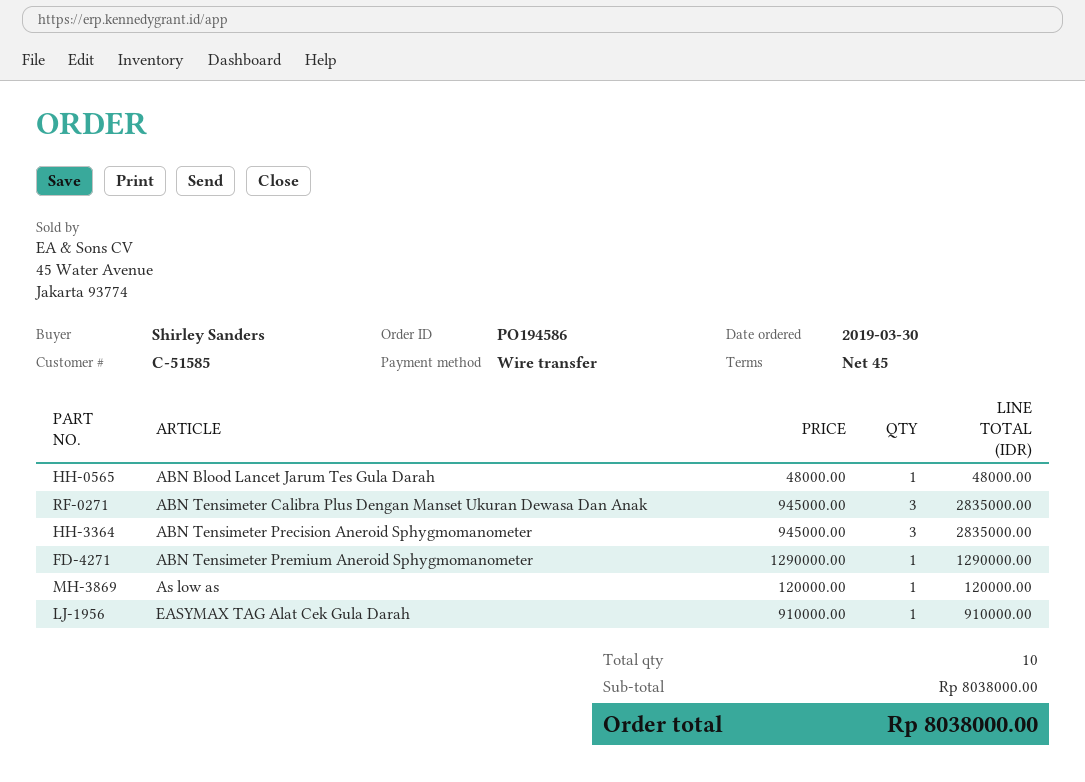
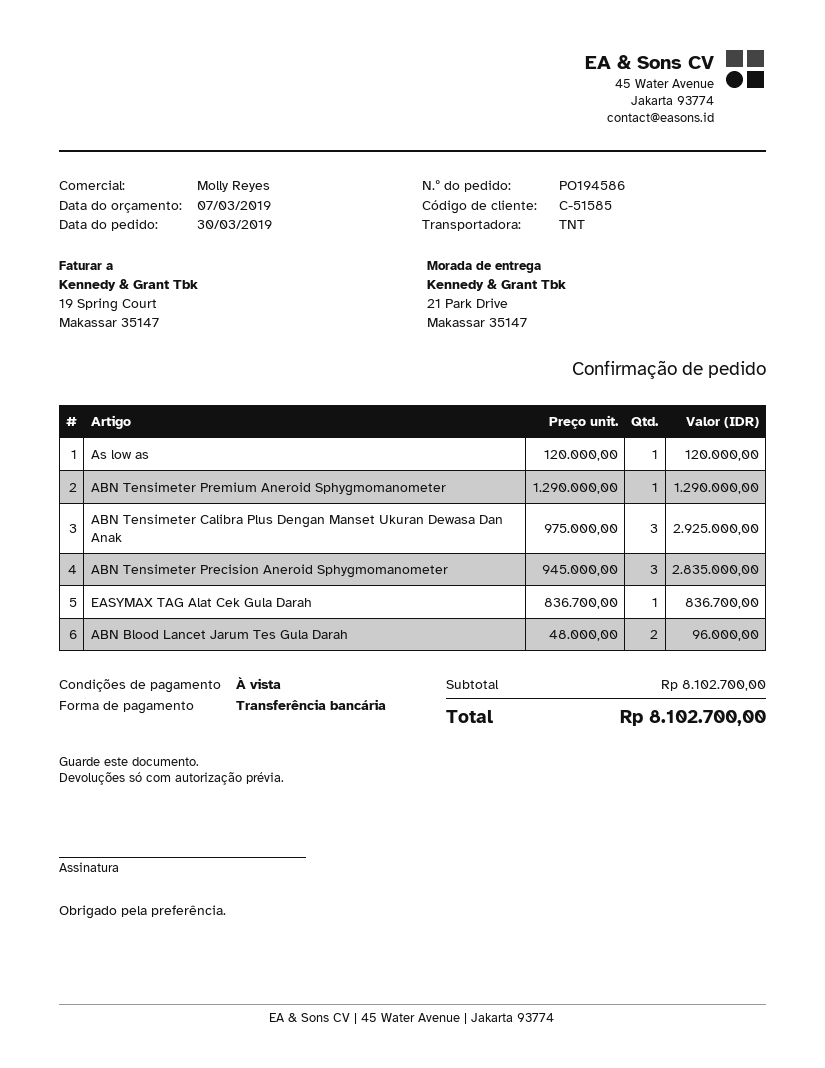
payment terms: 45 days -> on receipt
ABN Blood Lancet Jarum Tes Gula Darah: 1 x 48000.00 = 48000.00 -> 2 x 48000.00 = 96000.00
ABN Tensimeter Calibra Plus Dengan Manset Ukuran Dewasa Dan Anak: 3 x 945000.00 = 2835000.00 -> 3 x 975000.00 = 2925000.00
EASYMAX TAG Alat Cek Gula Darah: 1 x 910000.00 = 910000.00 -> 1 x 836700.00 = 836700.00
subtotal: 8038000.00 -> 8102700.00
total: 8038000.00 -> 8102700.00

